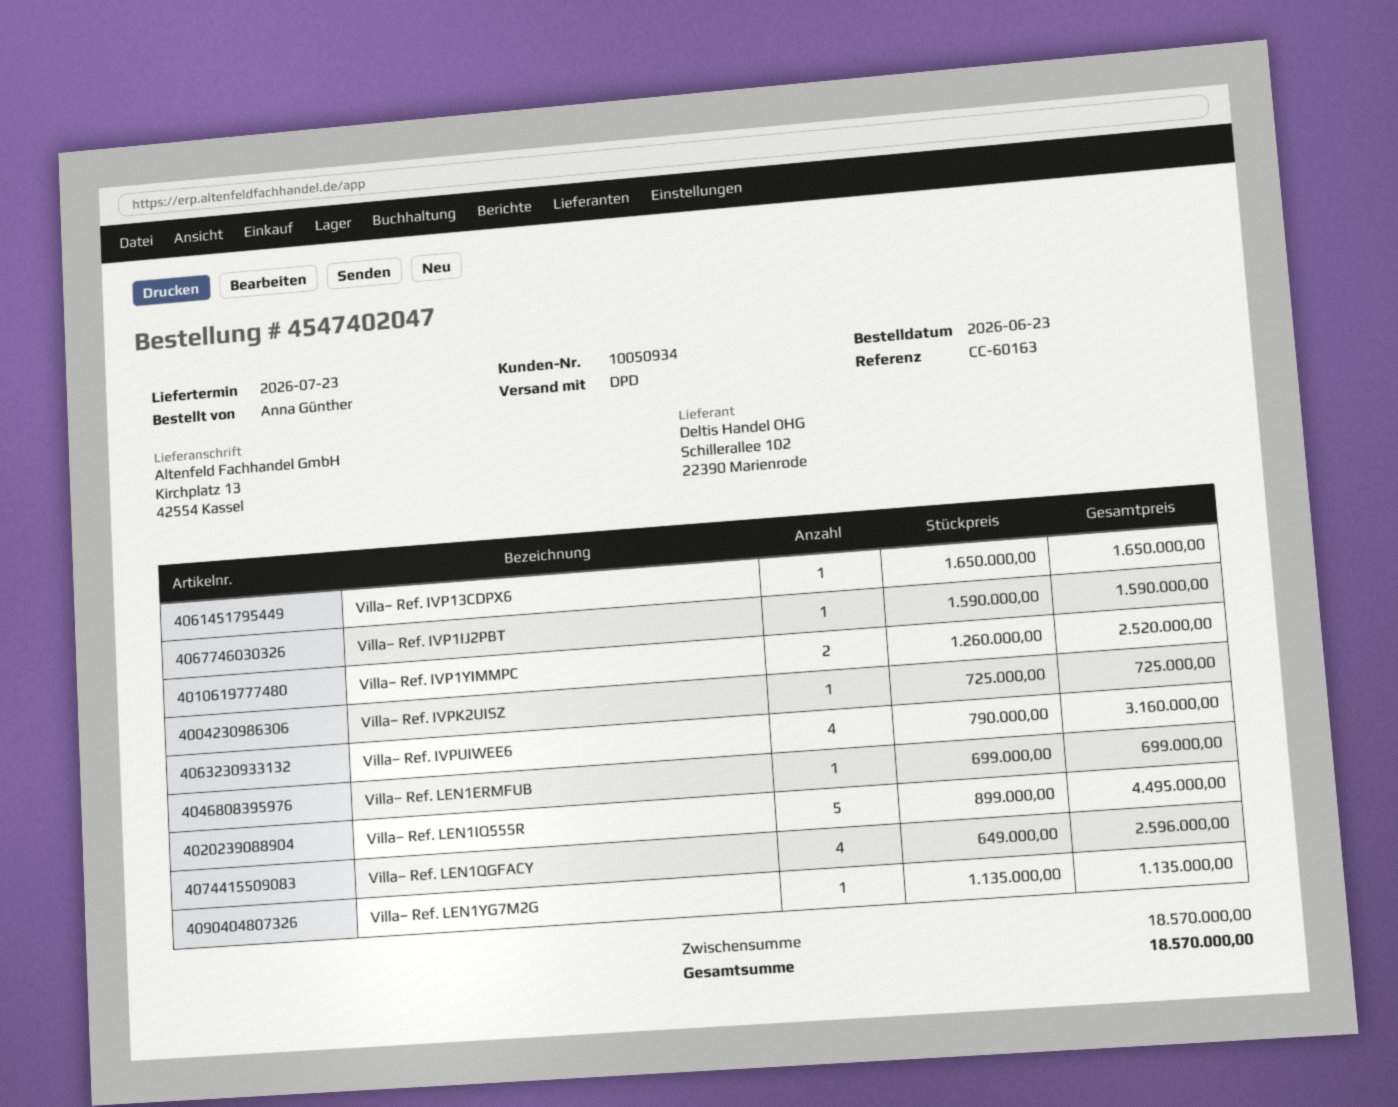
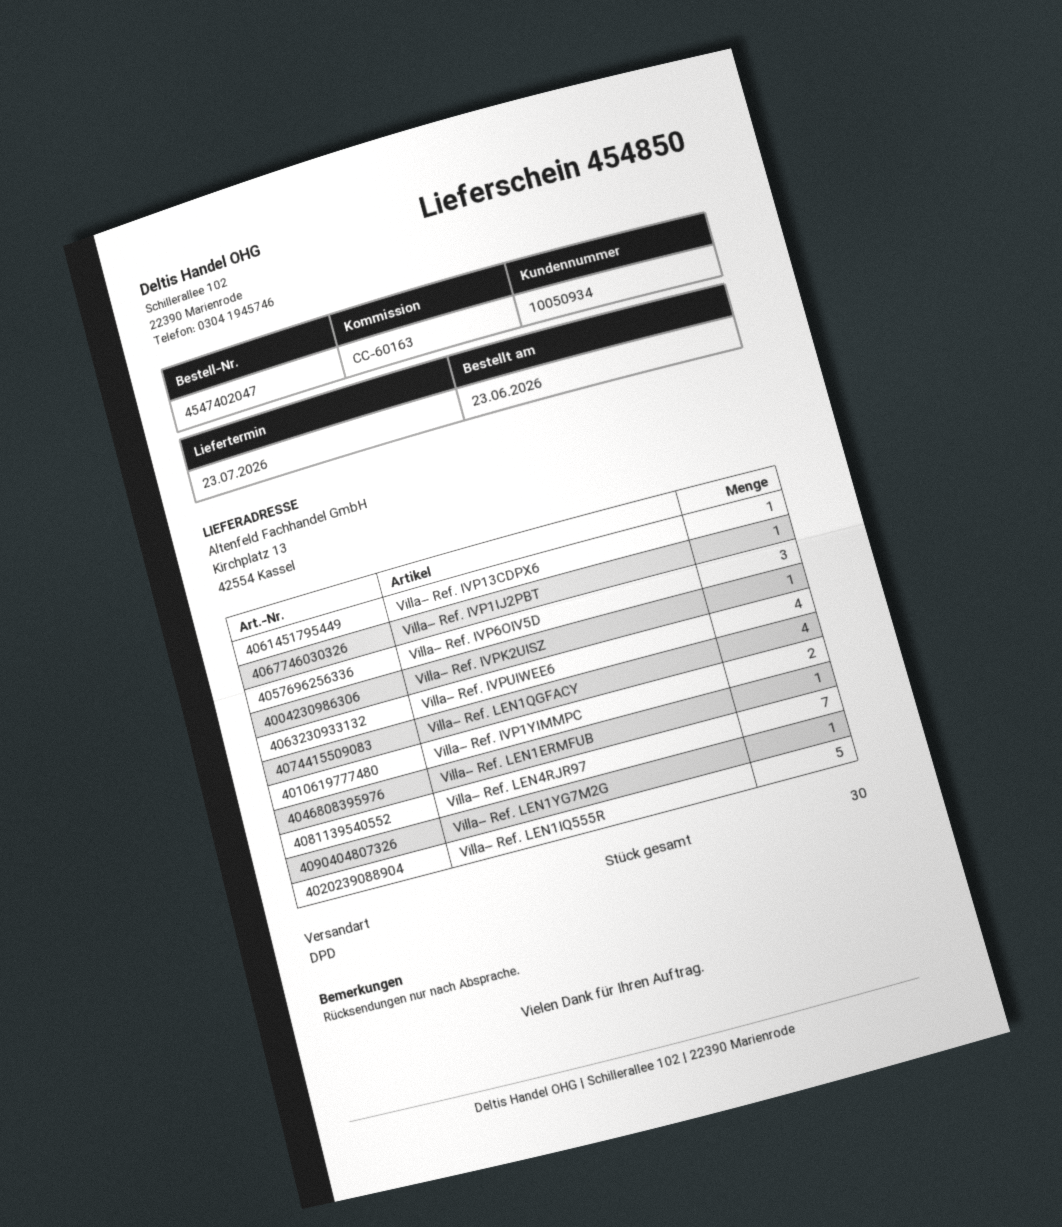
Villa– Ref. IVP6OIV5D: none -> 3
Villa– Ref. LEN4RJR97: none -> 7

